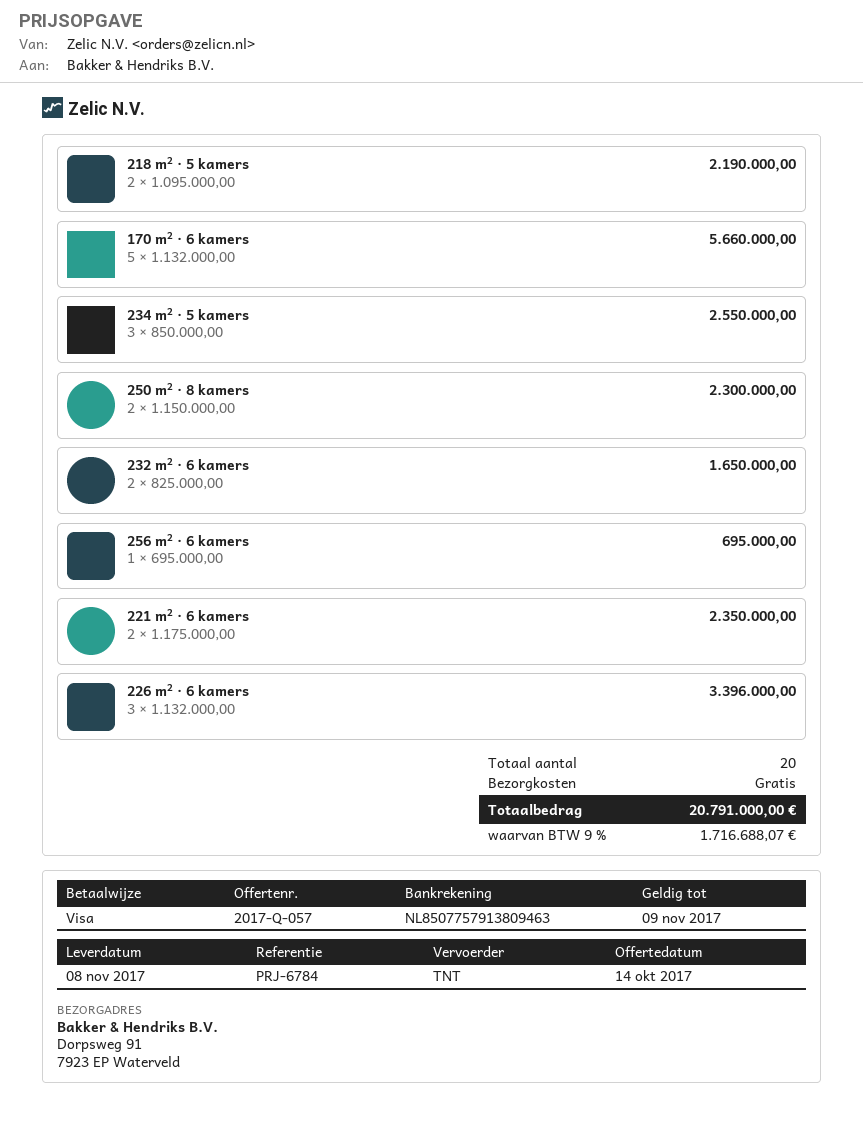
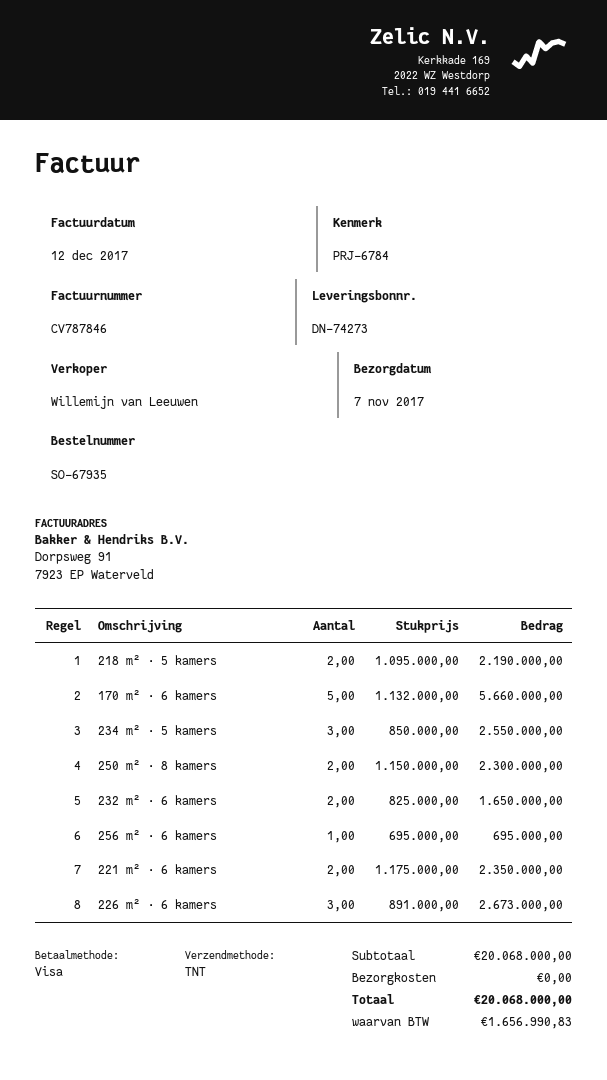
delivery date: 2017-11-08 -> 2017-11-07
226 m² · 6 kamers: 3 x 1132000.00 = 3396000.00 -> 3 x 891000.00 = 2673000.00
tax: 1716688.07 -> 1656990.83
total: 20791000.00 -> 20068000.00

